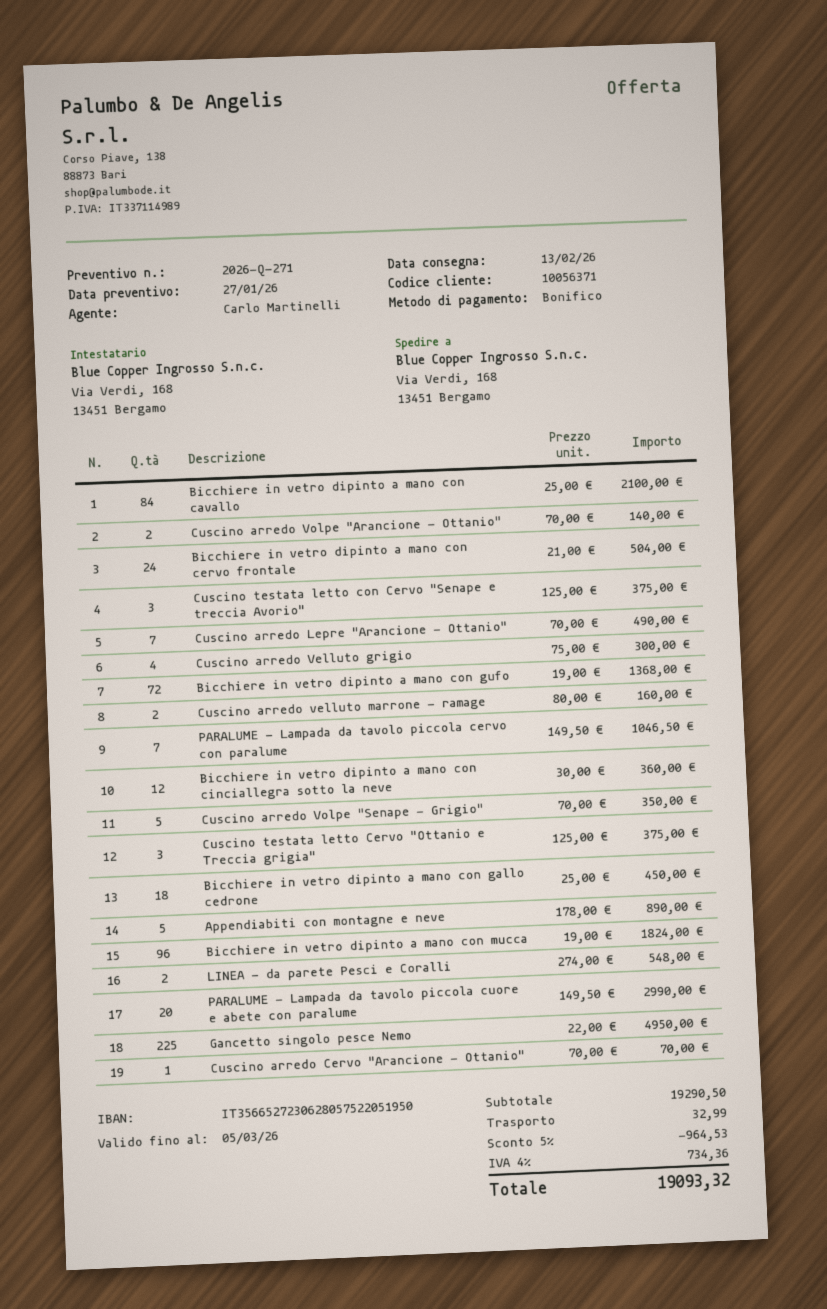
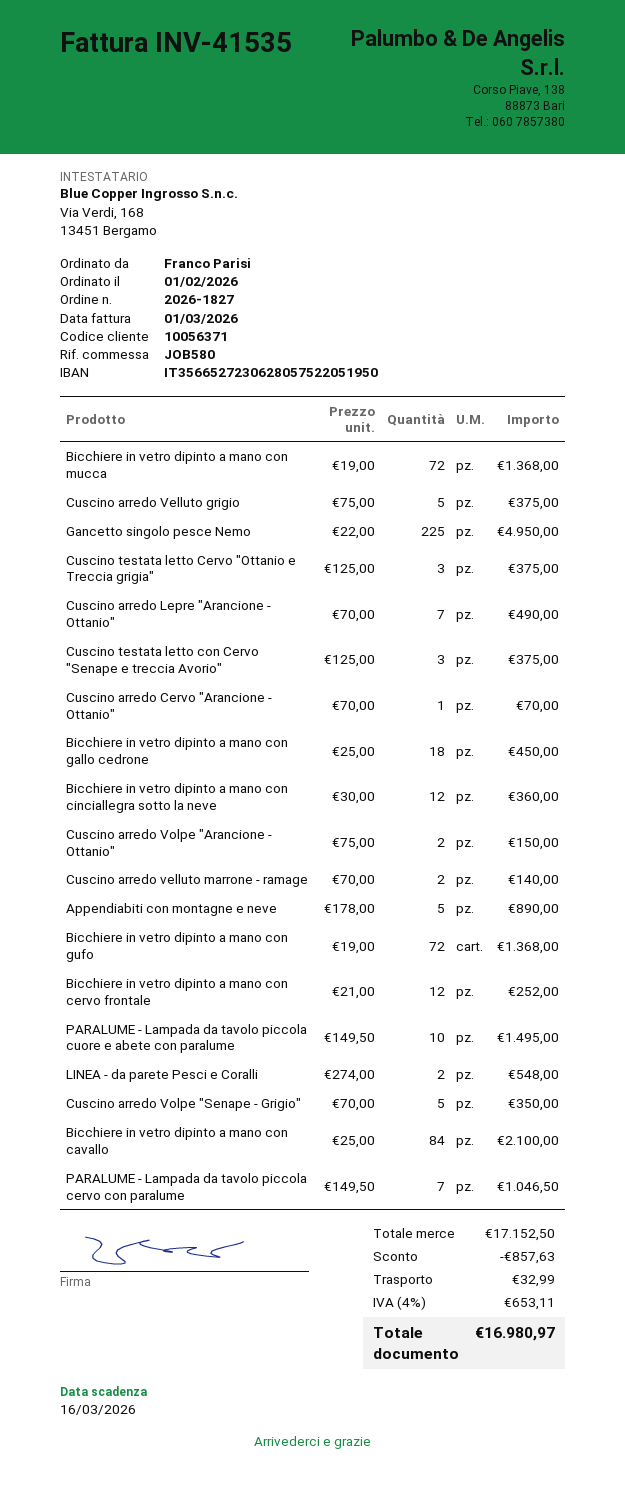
Cuscino arredo Volpe "Arancione - Ottanio": 2 x 70.00 = 140.00 -> 2 x 75.00 = 150.00
Bicchiere in vetro dipinto a mano con cervo frontale: 24 x 21.00 = 504.00 -> 12 x 21.00 = 252.00
Cuscino arredo Velluto grigio: 4 x 75.00 = 300.00 -> 5 x 75.00 = 375.00
Cuscino arredo velluto marrone - ramage: 2 x 80.00 = 160.00 -> 2 x 70.00 = 140.00
Bicchiere in vetro dipinto a mano con mucca: 96 x 19.00 = 1824.00 -> 72 x 19.00 = 1368.00
PARALUME - Lampada da tavolo piccola cuore e abete con paralume: 20 x 149.50 = 2990.00 -> 10 x 149.50 = 1495.00
subtotal: 19290.50 -> 17152.50
discount: 964.53 -> 857.63
tax: 4% = 734.36 -> 4% = 653.11
total: 19093.32 -> 16980.97

